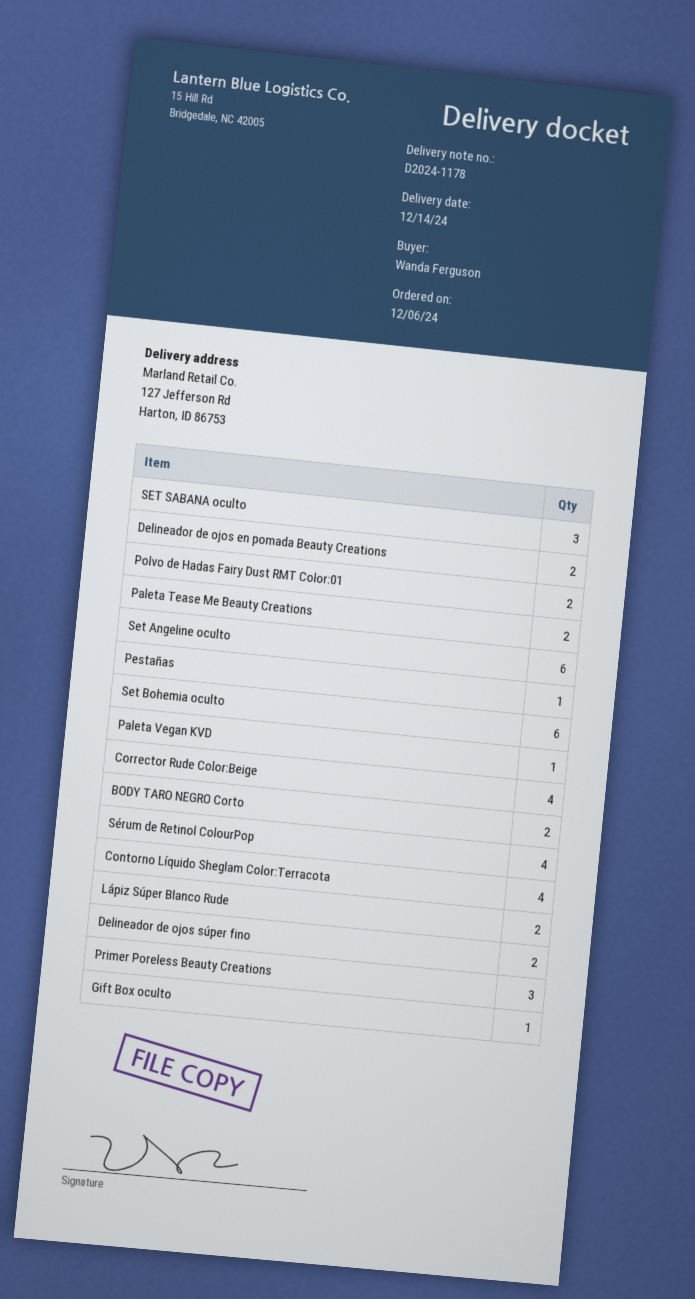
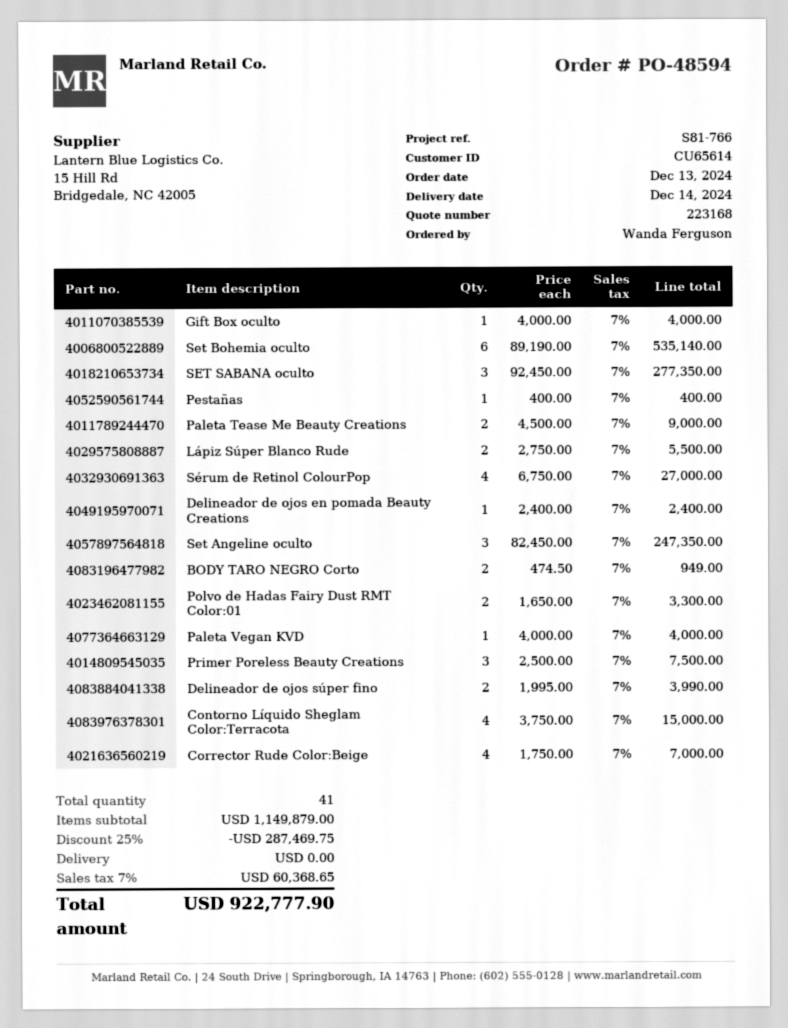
order date: 2024-12-06 -> 2024-12-13
Delineador de ojos en pomada Beauty Creations: 2 -> 1
Set Angeline oculto: 6 -> 3

